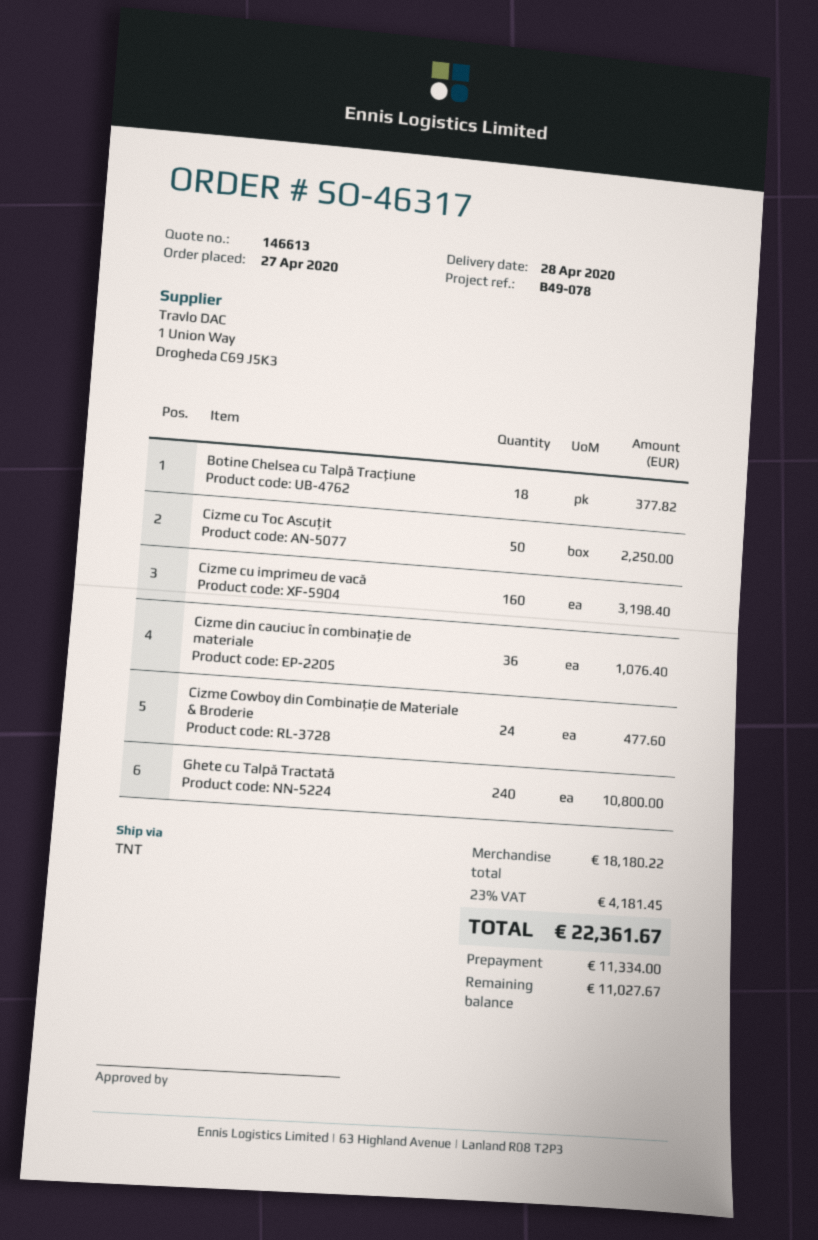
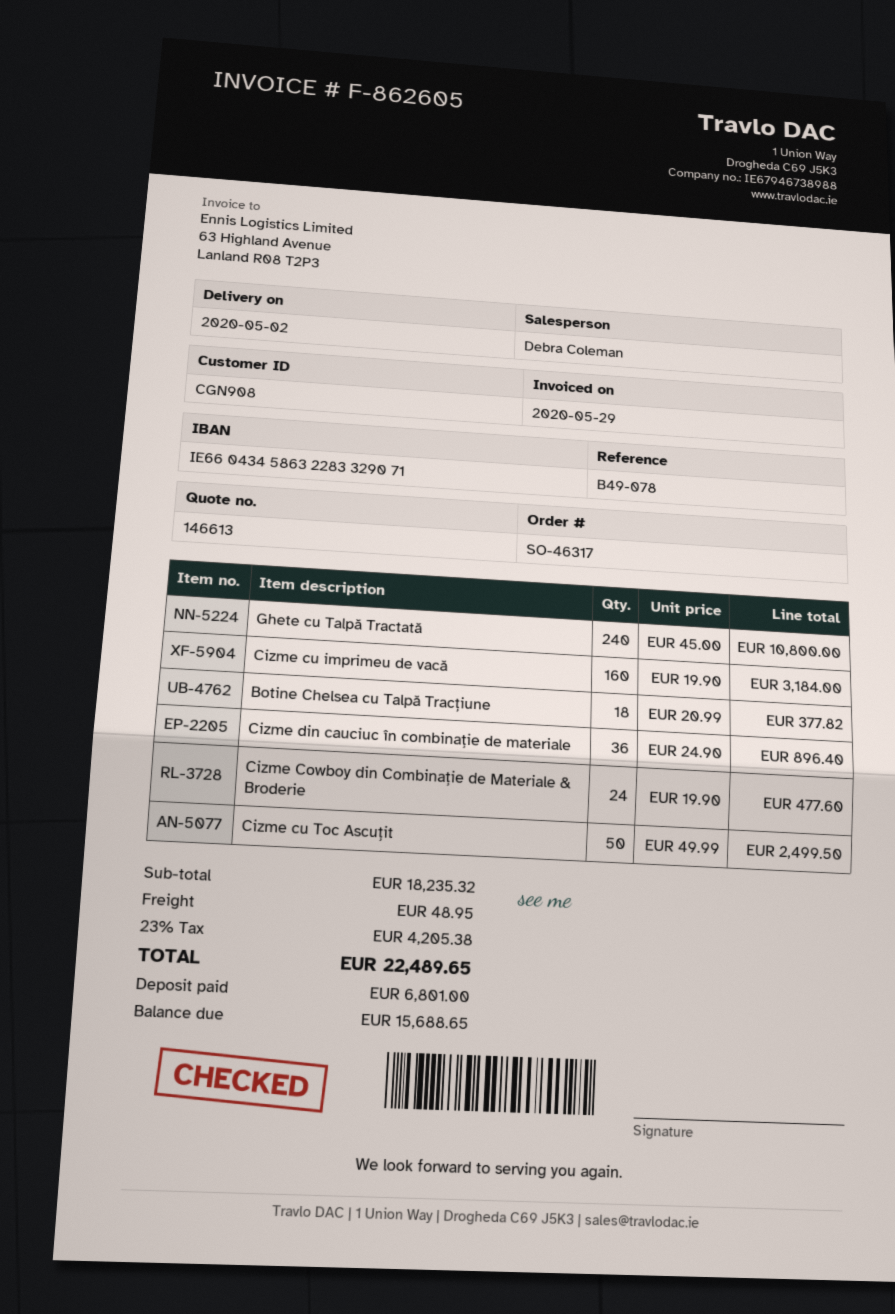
delivery date: 2020-04-28 -> 2020-05-02
Cizme cu Toc Ascuțit: 50 for 2250.00 -> 50 for 2499.50
Cizme cu imprimeu de vacă: 160 for 3198.40 -> 160 for 3184.00
Cizme din cauciuc în combinație de materiale: 36 for 1076.40 -> 36 for 896.40
subtotal: 18180.22 -> 18235.32
shipping: none -> 48.95
tax: 23% = 4181.45 -> 23% = 4205.38
total: 22361.67 -> 22489.65
deposit: 11334.00 -> 6801.00
balance: 11027.67 -> 15688.65

